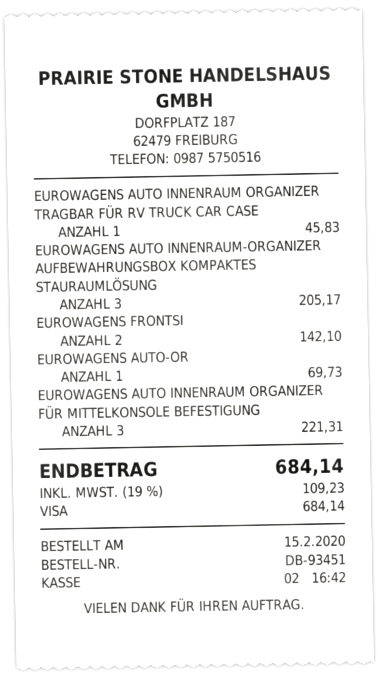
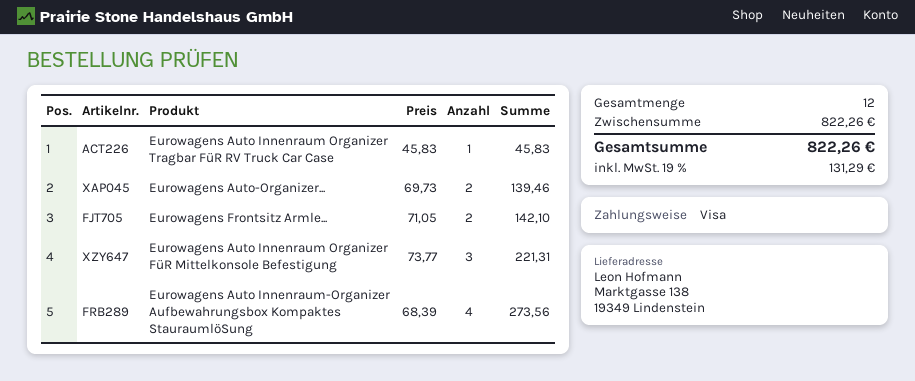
EUROWAGENS AUTO INNENRAUM-ORGANIZER AUFBEWAHRUNGSBOX KOMPAKTES STAURAUMLÖSUNG: 3 for 205.17 -> 4 for 273.56
EUROWAGENS AUTO-OR: 1 for 69.73 -> 2 for 139.46
tax: 19% = 109.23 -> 19% = 131.29
total: 684.14 -> 822.26

